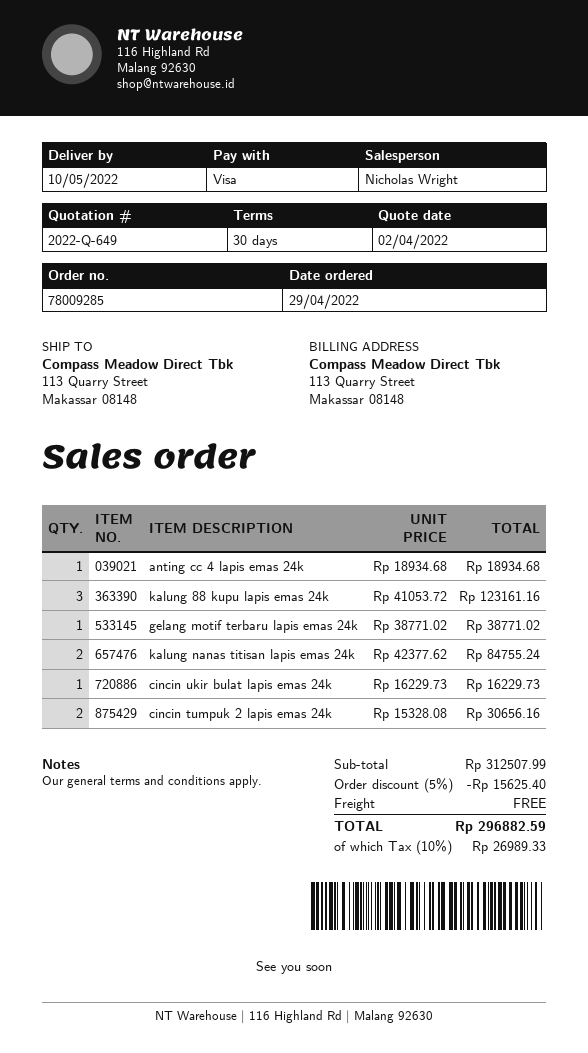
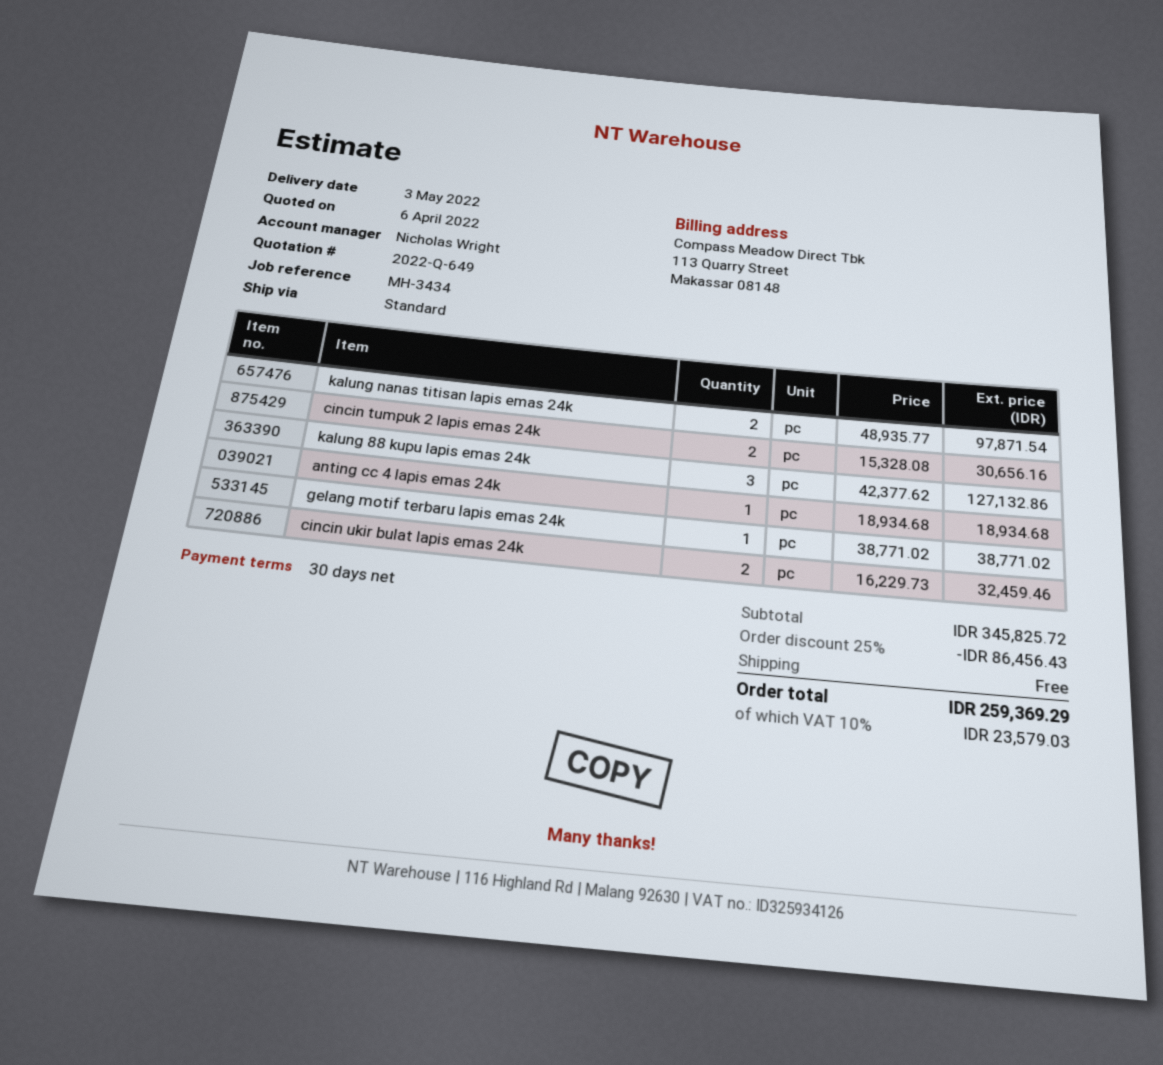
quote date: 2022-04-02 -> 2022-04-06
delivery date: 2022-05-10 -> 2022-05-03
kalung 88 kupu lapis emas 24k: 3 x 41053.72 = 123161.16 -> 3 x 42377.62 = 127132.86
kalung nanas titisan lapis emas 24k: 2 x 42377.62 = 84755.24 -> 2 x 48935.77 = 97871.54
cincin ukir bulat lapis emas 24k: 1 x 16229.73 = 16229.73 -> 2 x 16229.73 = 32459.46
subtotal: 312507.99 -> 345825.72
discount: 5% = 15625.40 -> 25% = 86456.43
tax: 10% = 26989.33 -> 10% = 23579.03
total: 296882.59 -> 259369.29

